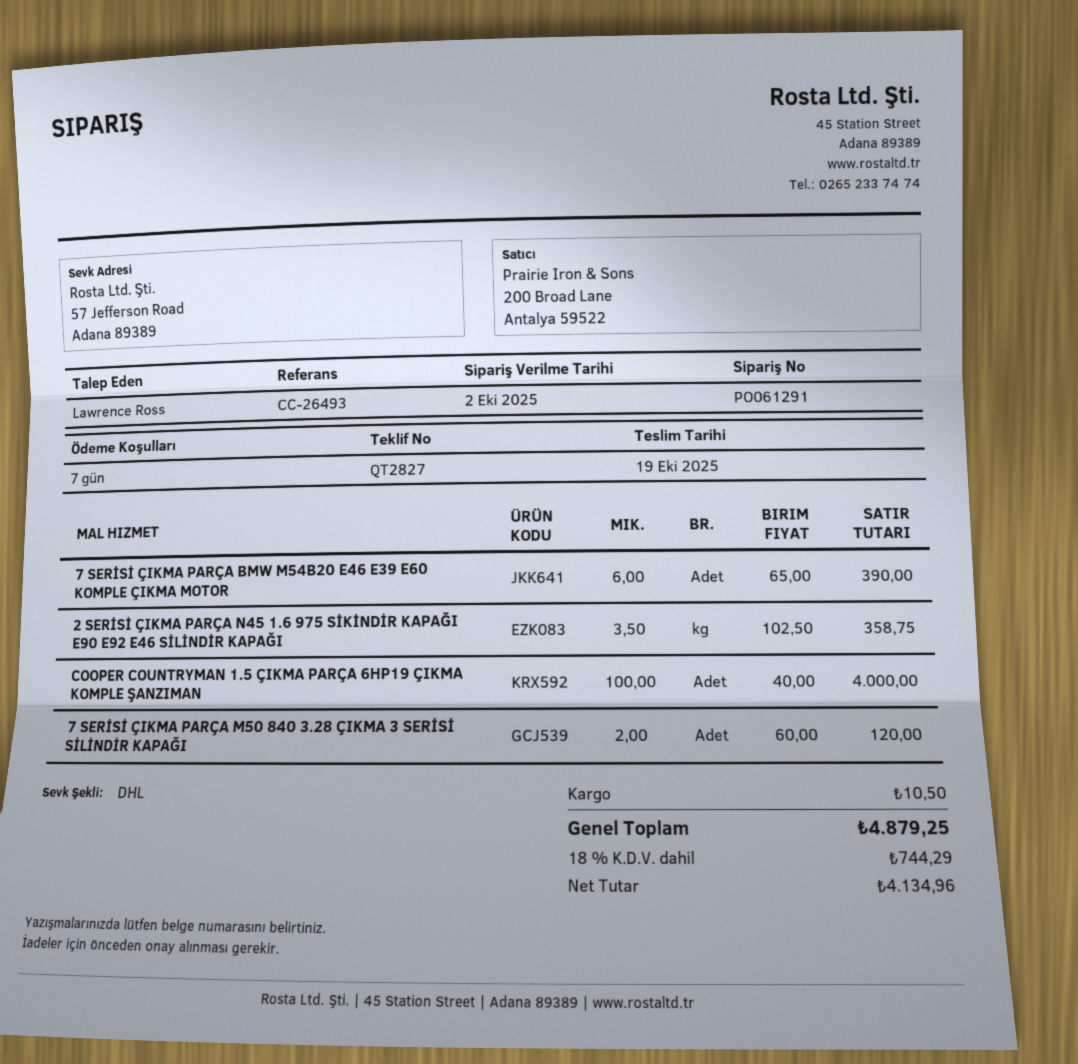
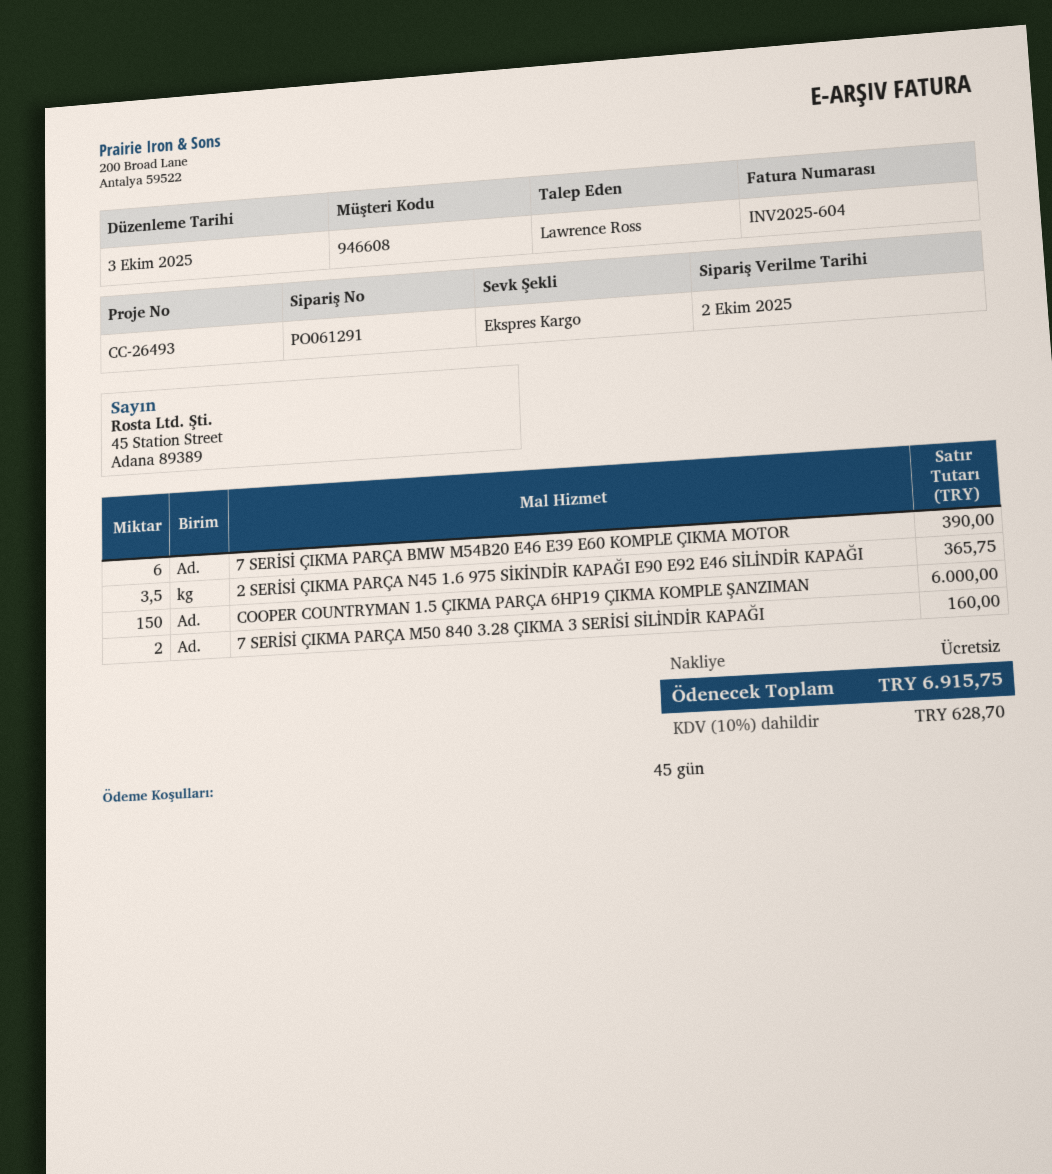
payment terms: 7 days -> 45 days
shipping method: DHL -> express
2 SERİSİ ÇIKMA PARÇA N45 1.6 975 SİKİNDİR KAPAĞI E90 E92 E46 SİLİNDİR KAPAĞI: 3.5 for 358.75 -> 3.5 for 365.75
COOPER COUNTRYMAN 1.5 ÇIKMA PARÇA 6HP19 ÇIKMA KOMPLE ŞANZIMAN: 100 for 4000.00 -> 150 for 6000.00
7 SERİSİ ÇIKMA PARÇA M50 840 3.28 ÇIKMA 3 SERİSİ SİLİNDİR KAPAĞI: 2 for 120.00 -> 2 for 160.00
shipping: 10.50 -> 0.00
tax: 18% = 744.29 -> 10% = 628.70
total: 4879.25 -> 6915.75

